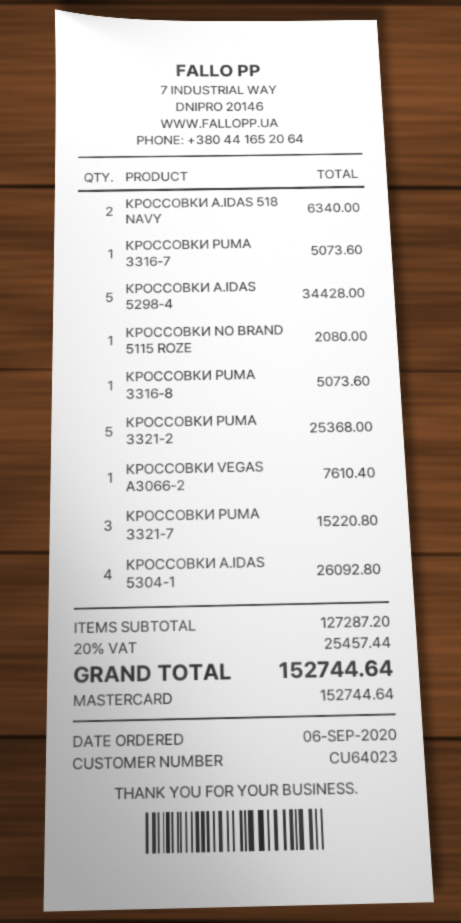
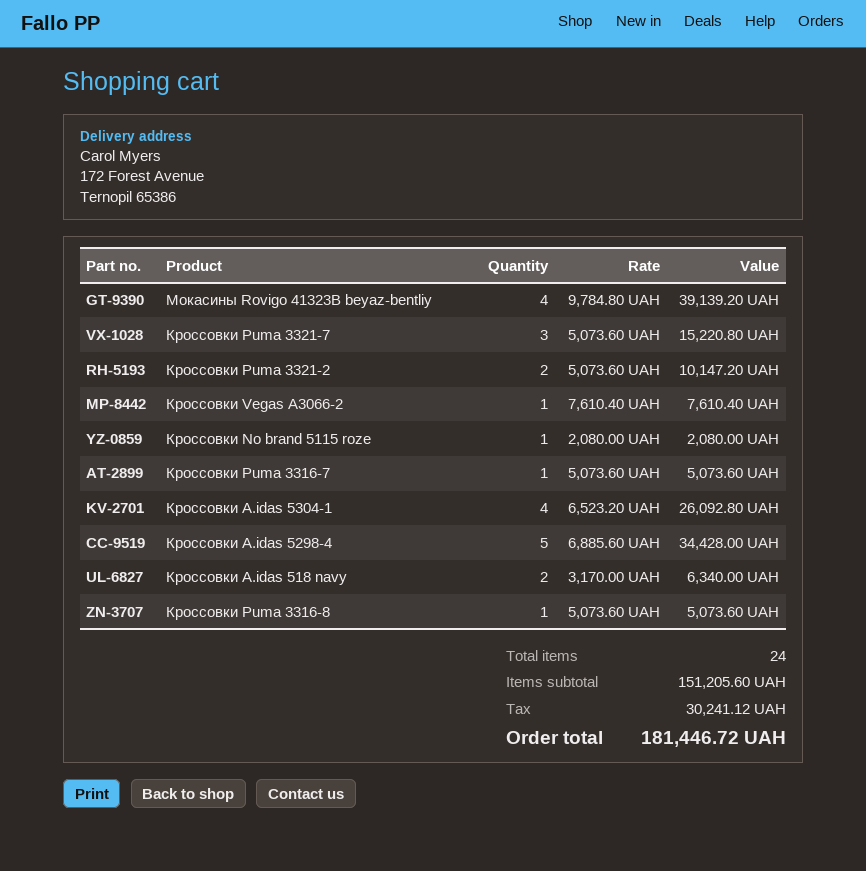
КРОССОВКИ PUMA 3321-2: 5 for 25368.00 -> 2 for 10147.20
Мокасины Rovigo 41323B beyaz-bentliy: none -> 4 for 39139.20
subtotal: 127287.20 -> 151205.60
tax: 25457.44 -> 30241.12
total: 152744.64 -> 181446.72

